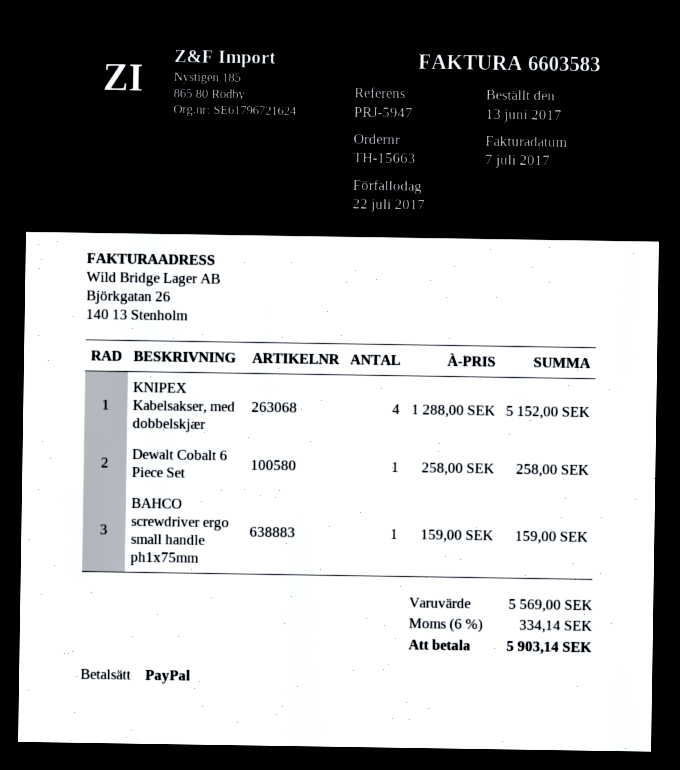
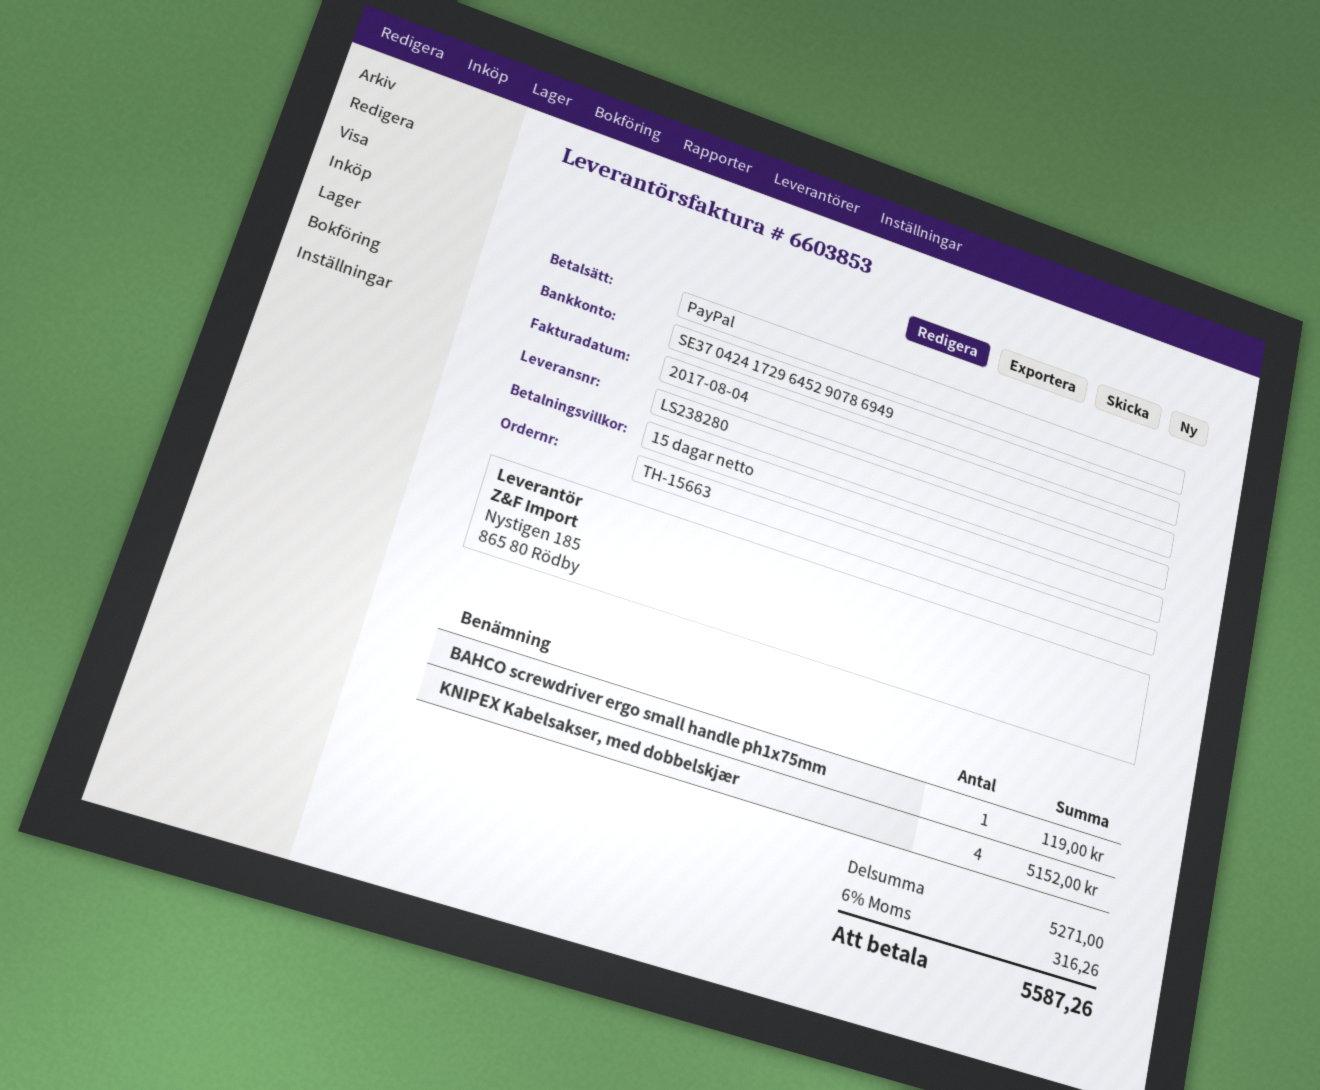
invoice number: 6603583 -> 6603853
invoice date: 2017-07-07 -> 2017-08-04
Dewalt Cobalt 6 Piece Set: 1 for 258.00 -> none
BAHCO screwdriver ergo small handle ph1x75mm: 1 for 159.00 -> 1 for 119.00
subtotal: 5569.00 -> 5271.00
tax: 6% = 334.14 -> 6% = 316.26
total: 5903.14 -> 5587.26

